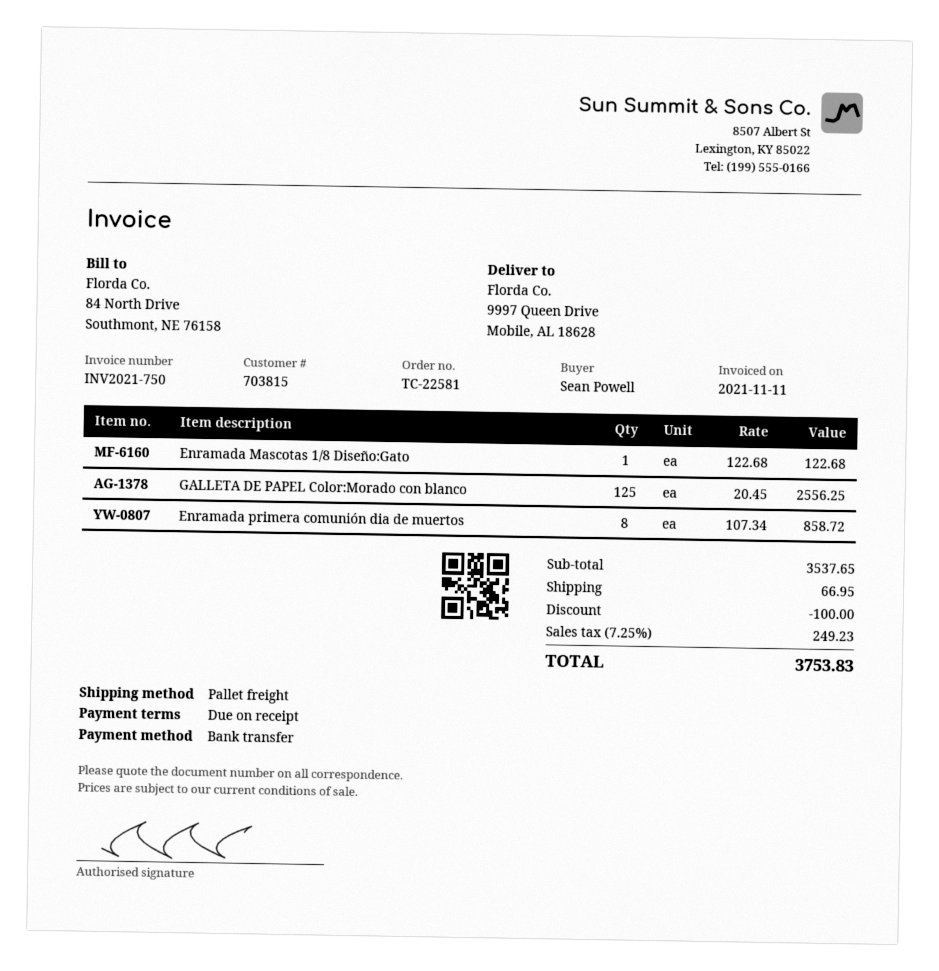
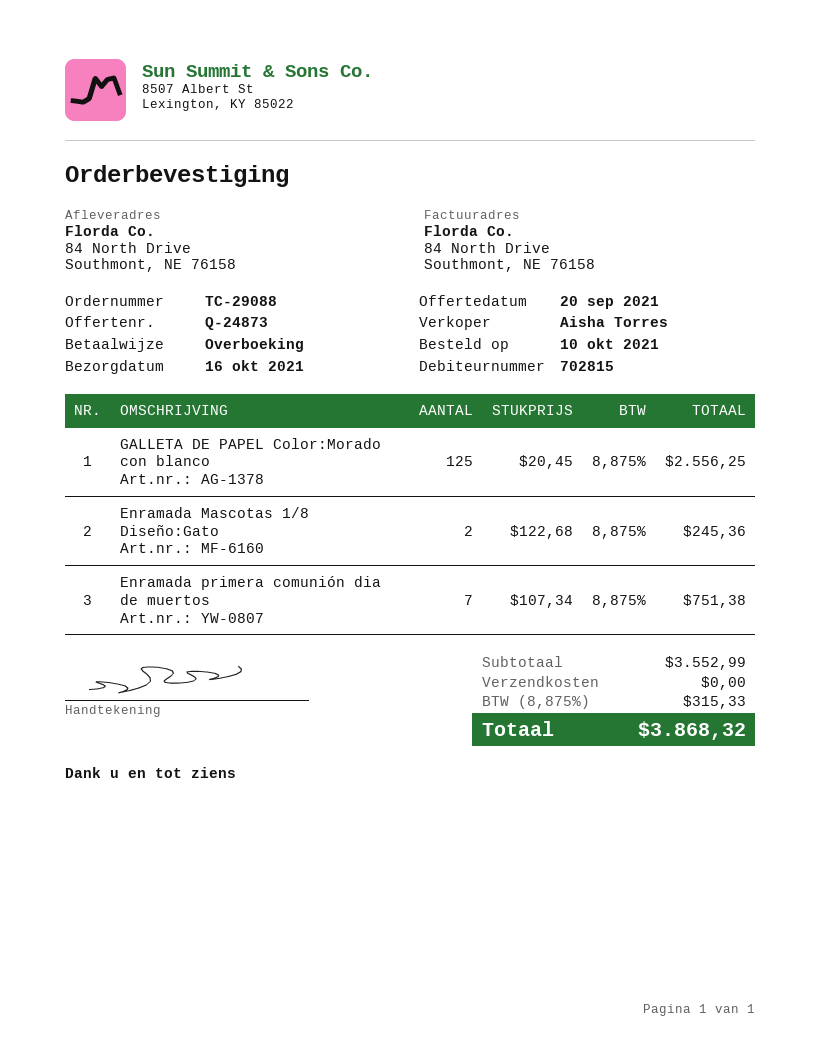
order number: TC-22581 -> TC-29088
customer number: 703815 -> 702815
ship to: 9997 Queen Drive, Mobile, AL 18628 -> 84 North Drive, Southmont, NE 76158
Enramada Mascotas 1/8 Diseño:Gato: 1 x 122.68 = 122.68 -> 2 x 122.68 = 245.36
Enramada primera comunión dia de muertos: 8 x 107.34 = 858.72 -> 7 x 107.34 = 751.38
subtotal: 3537.65 -> 3552.99
discount: 100.00 -> none
shipping: 66.95 -> 0.00
tax: 7.25% = 249.23 -> 8.875% = 315.33
total: 3753.83 -> 3868.32

